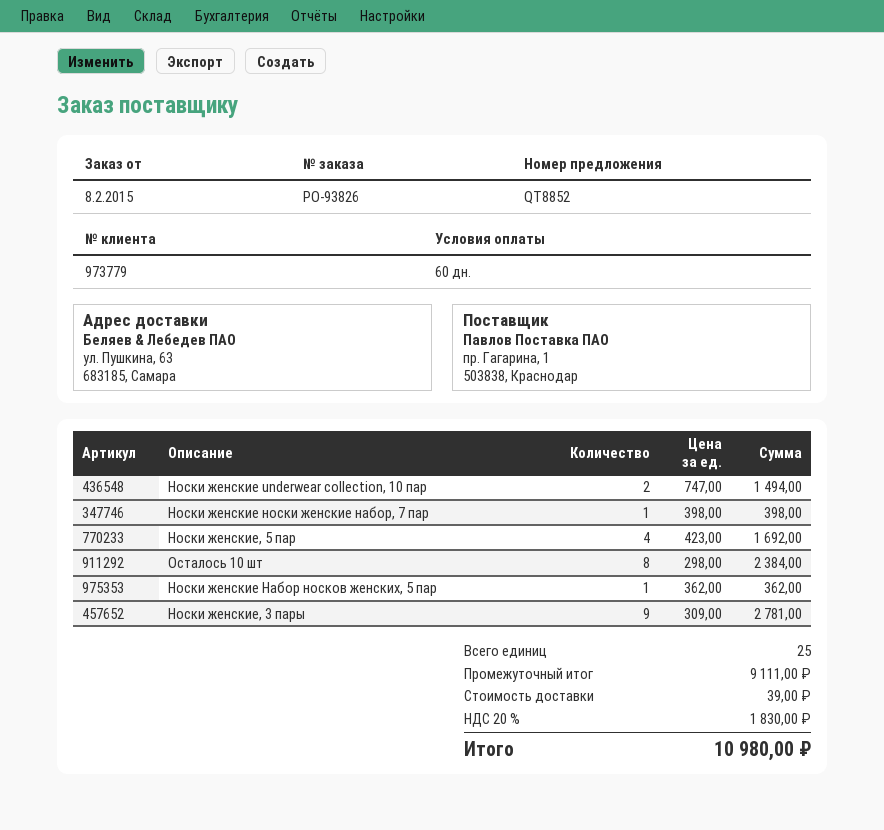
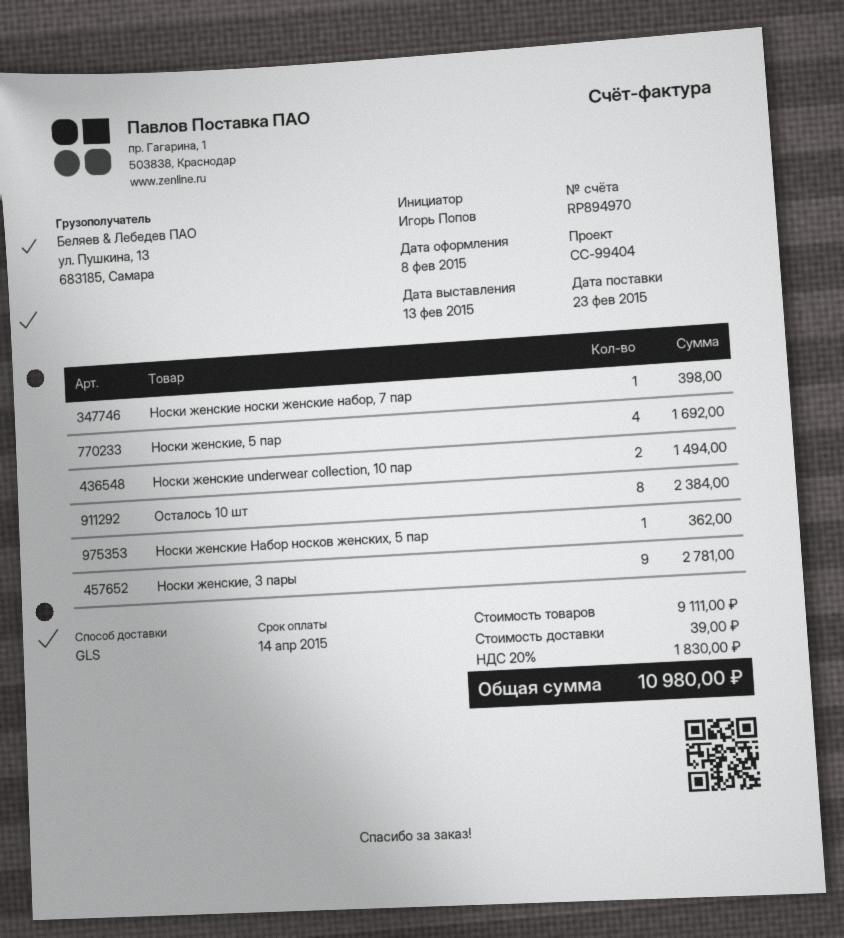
ship to: ул. Пушкина, 63, 683185, Самара -> ул. Пушкина, 13, 683185, Самара

